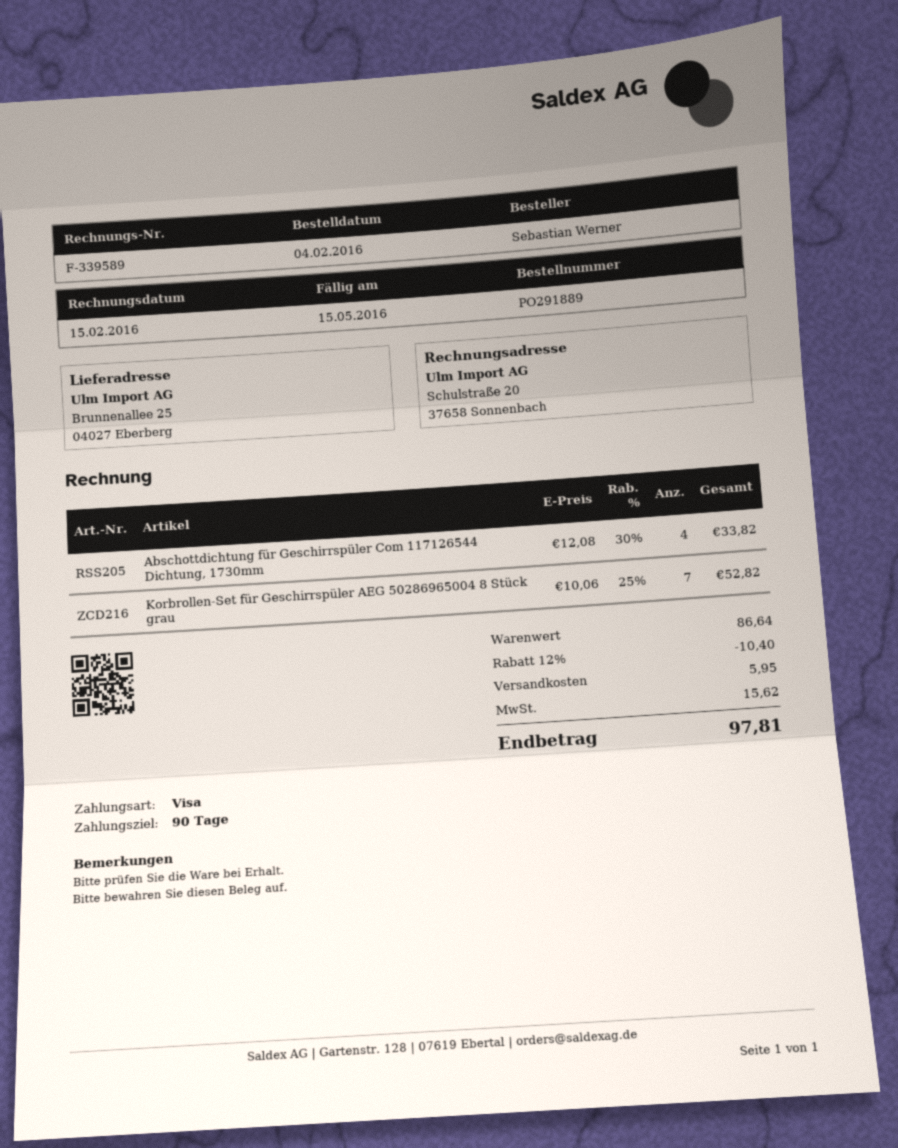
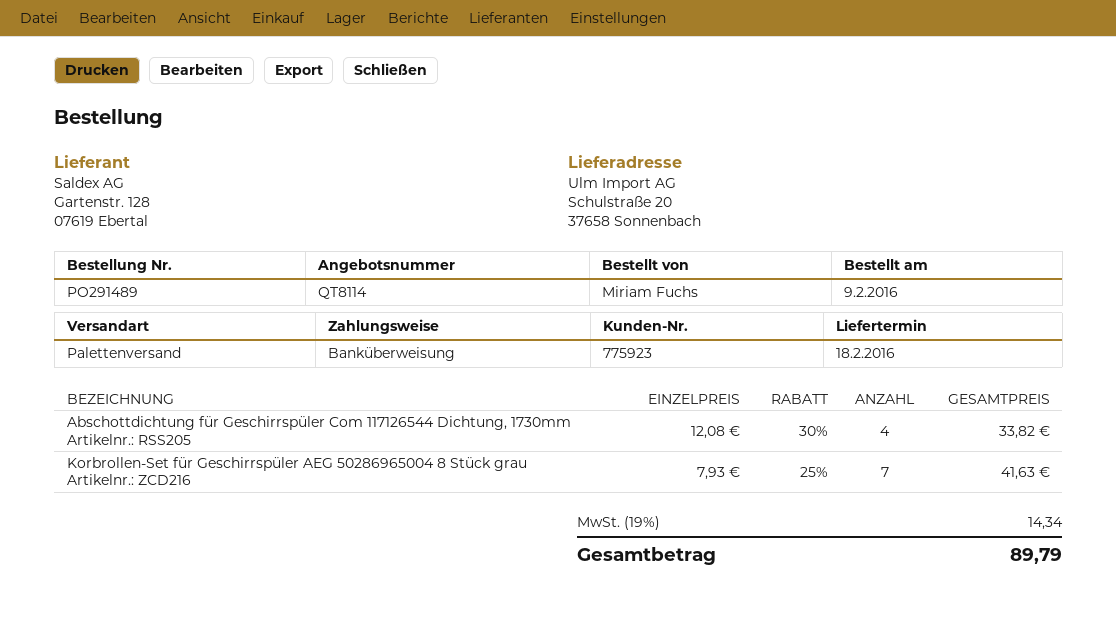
order number: PO291889 -> PO291489
order date: 2016-02-04 -> 2016-02-09
ordered by: Sebastian Werner -> Miriam Fuchs
payment method: Visa -> bank transfer
ship to: Brunnenallee 25, 04027 Eberberg -> Schulstraße 20, 37658 Sonnenbach
Korbrollen-Set für Geschirrspüler AEG 50286965004 8 Stück grau: 7 x 10.06 - 25% = 52.82 -> 7 x 7.93 - 25% = 41.63
discount: 12% = 10.40 -> none
shipping: 5.95 -> none
tax: 15.62 -> 14.34
total: 97.81 -> 89.79

